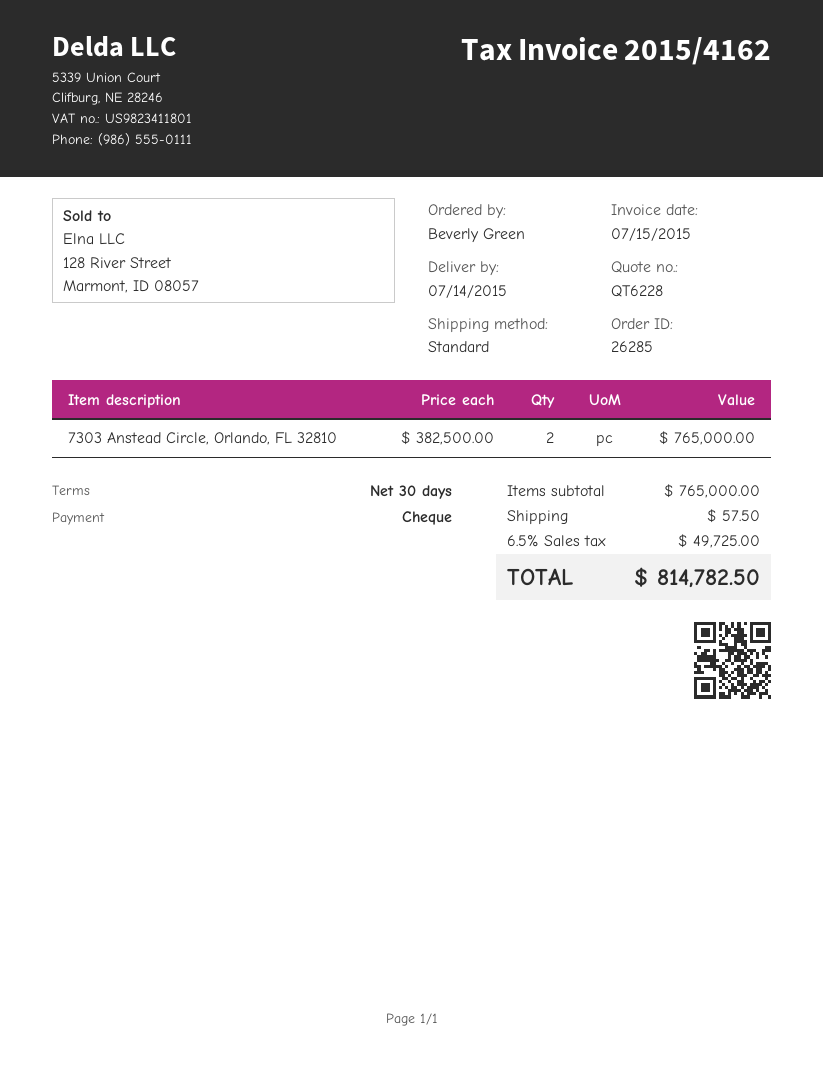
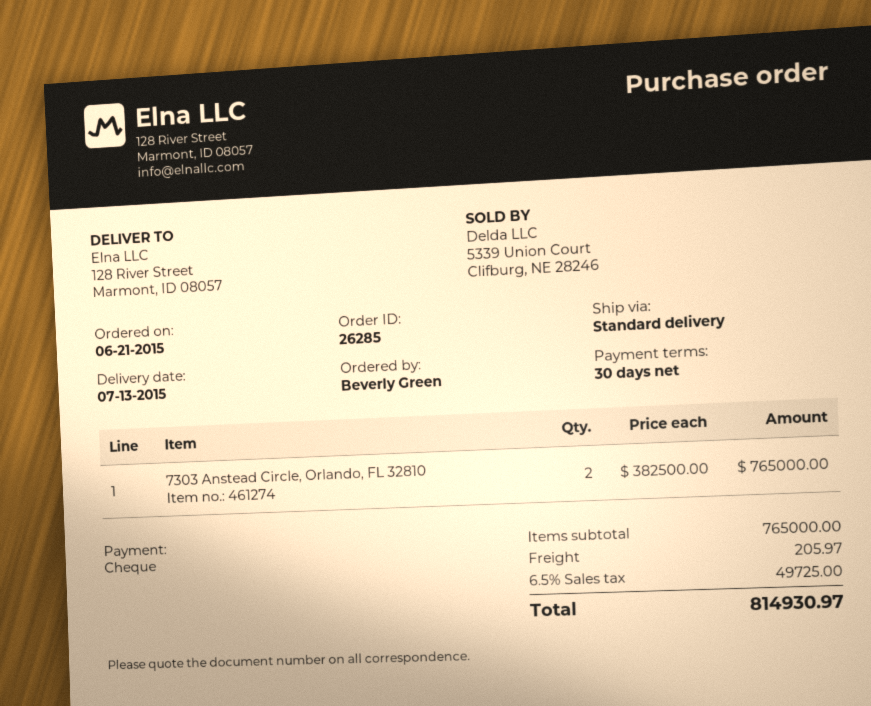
delivery date: 2015-07-14 -> 2015-07-13
shipping: 57.50 -> 205.97
total: 814782.50 -> 814930.97

